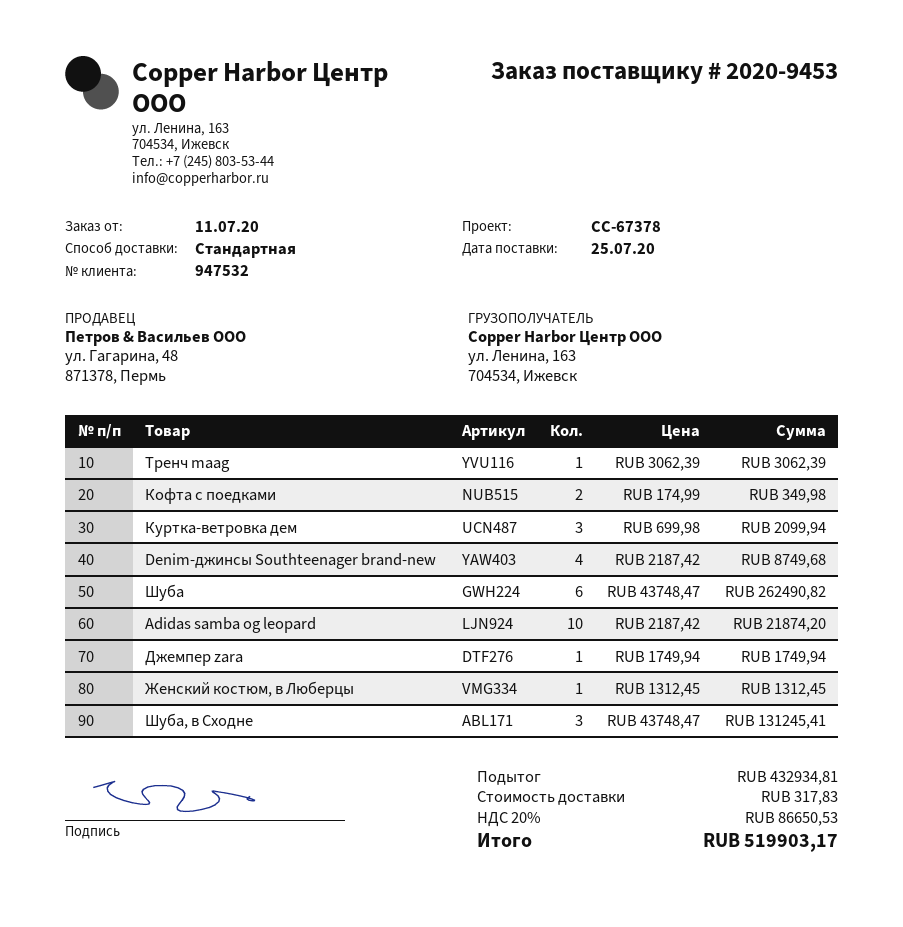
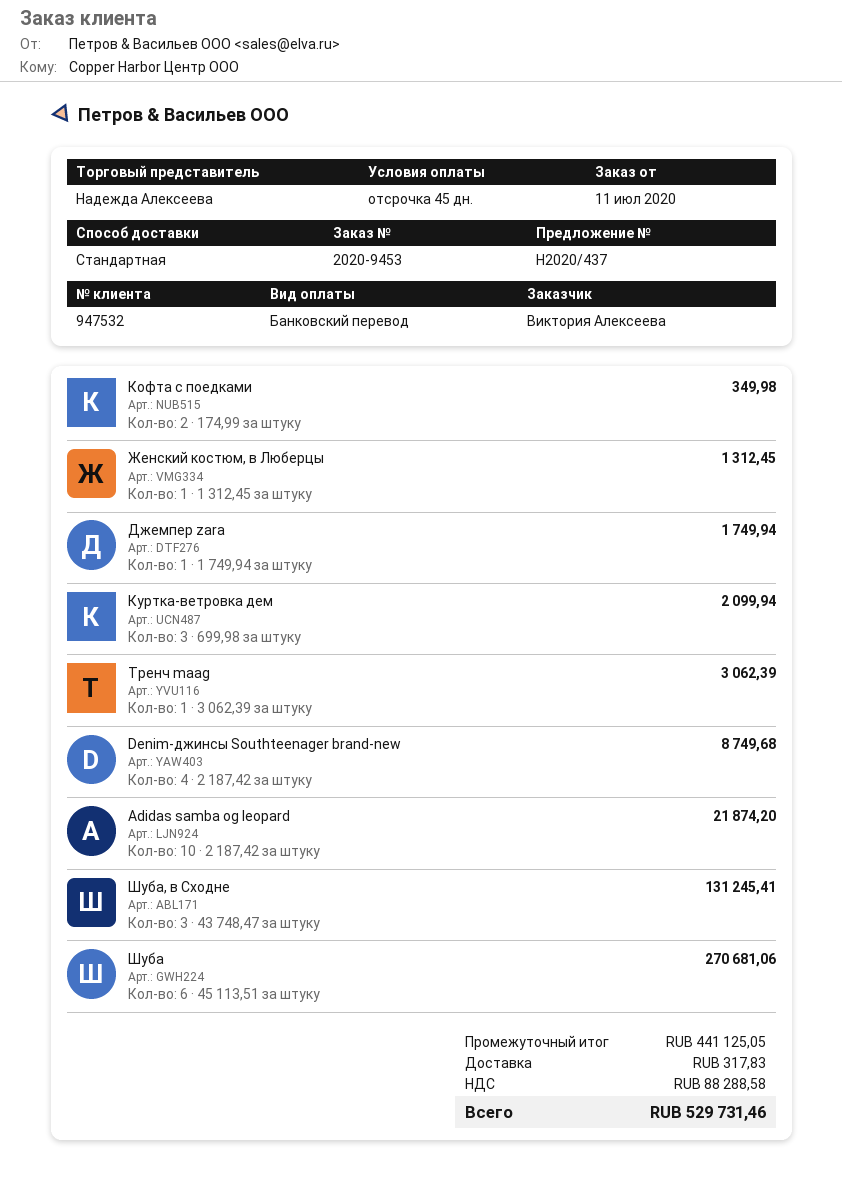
Шуба: 6 x 43748.47 = 262490.82 -> 6 x 45113.51 = 270681.06
subtotal: 432934.81 -> 441125.05
tax: 86650.53 -> 88288.58
total: 519903.17 -> 529731.46

